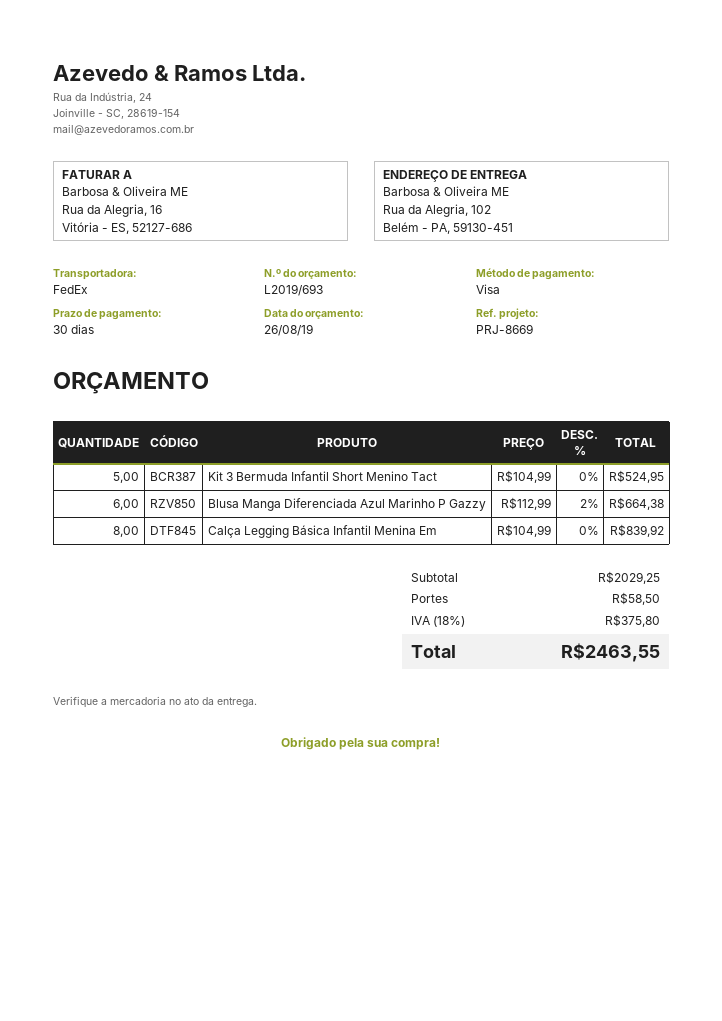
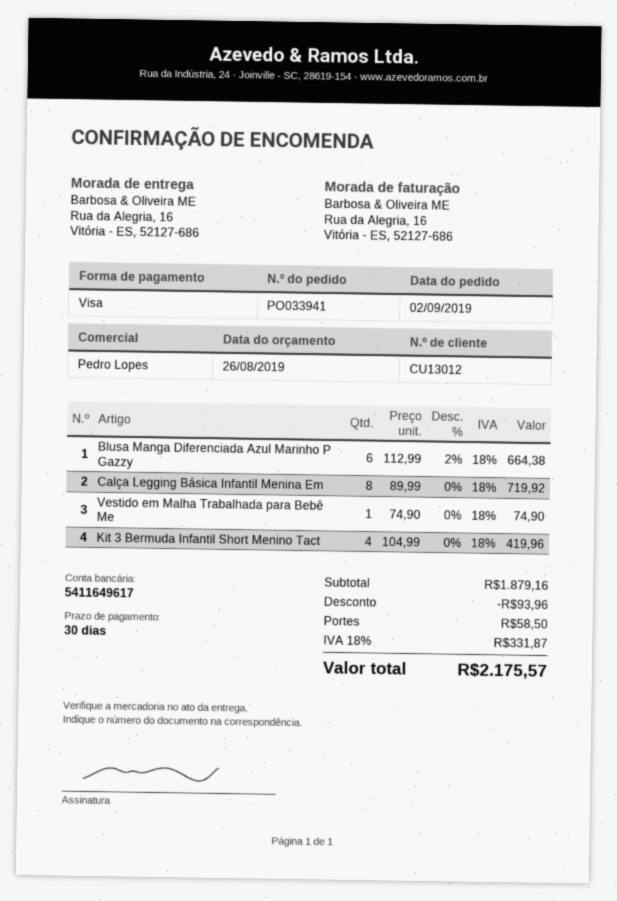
ship to: Rua da Alegria, 102, Belém - PA, 59130-451 -> Rua da Alegria, 16, Vitória - ES, 52127-686
Kit 3 Bermuda Infantil Short Menino Tact: 5 x 104.99 = 524.95 -> 4 x 104.99 = 419.96
Calça Legging Básica Infantil Menina Em: 8 x 104.99 = 839.92 -> 8 x 89.99 = 719.92
Vestido em Malha Trabalhada para Bebê Me: none -> 1 x 74.90 = 74.90
subtotal: 2029.25 -> 1879.16
discount: none -> 93.96
tax: 18% = 375.80 -> 18% = 331.87
total: 2463.55 -> 2175.57

